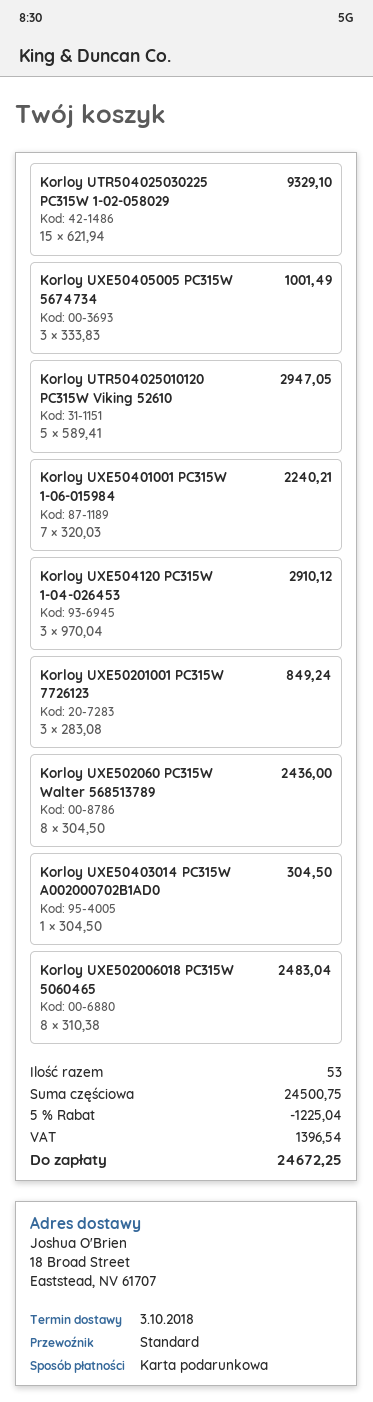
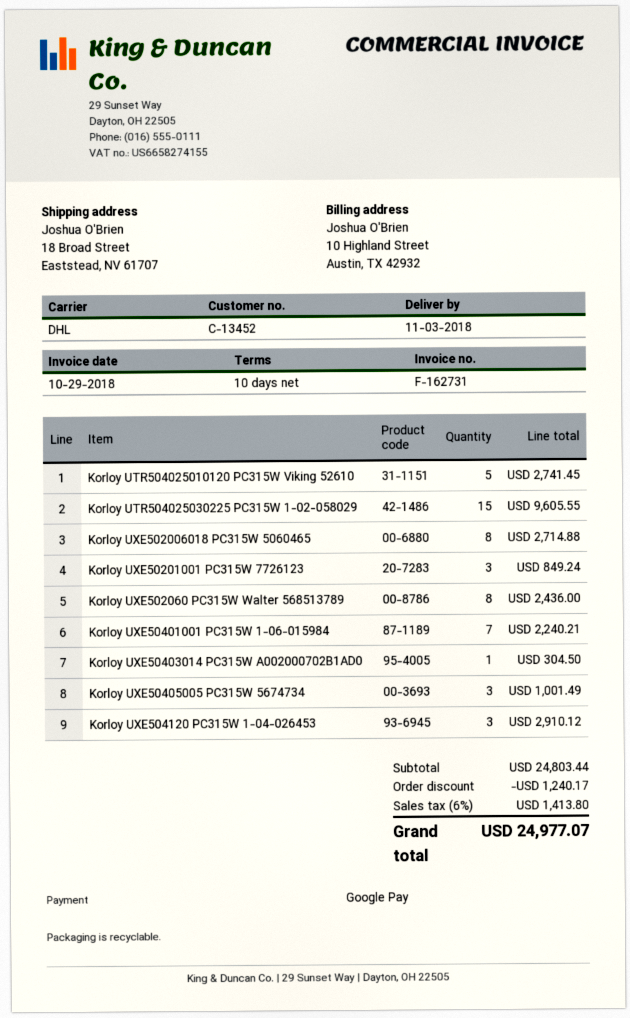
delivery date: 2018-10-03 -> 2018-11-03
payment method: gift card -> Google Pay
shipping method: standard -> DHL
Korloy UTR504025030225 PC315W 1-02-058029: 15 for 9329.10 -> 15 for 9605.55
Korloy UTR504025010120 PC315W Viking 52610: 5 for 2947.05 -> 5 for 2741.45
Korloy UXE502006018 PC315W 5060465: 8 for 2483.04 -> 8 for 2714.88
subtotal: 24500.75 -> 24803.44
discount: 1225.04 -> 1240.17
tax: 1396.54 -> 1413.80
total: 24672.25 -> 24977.07

